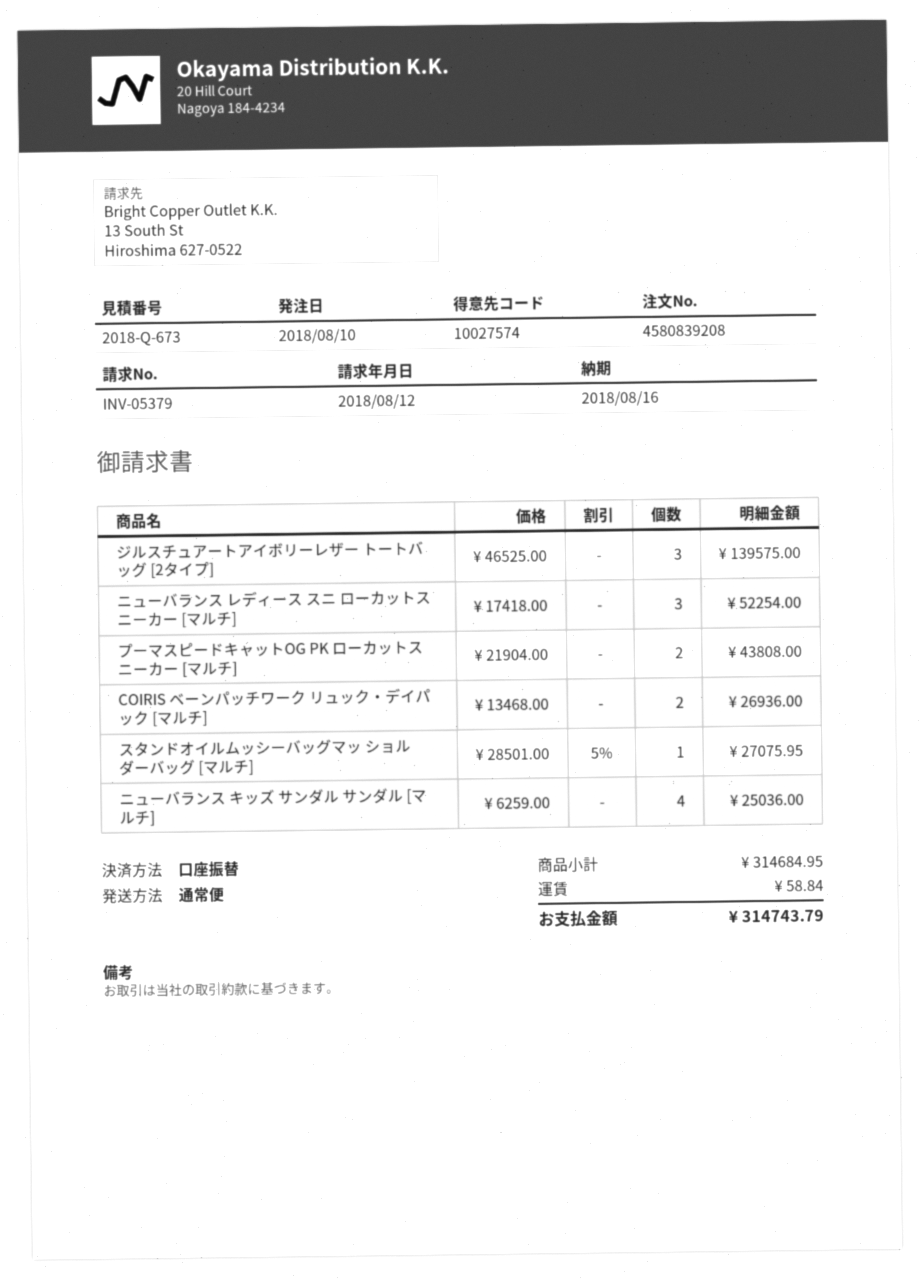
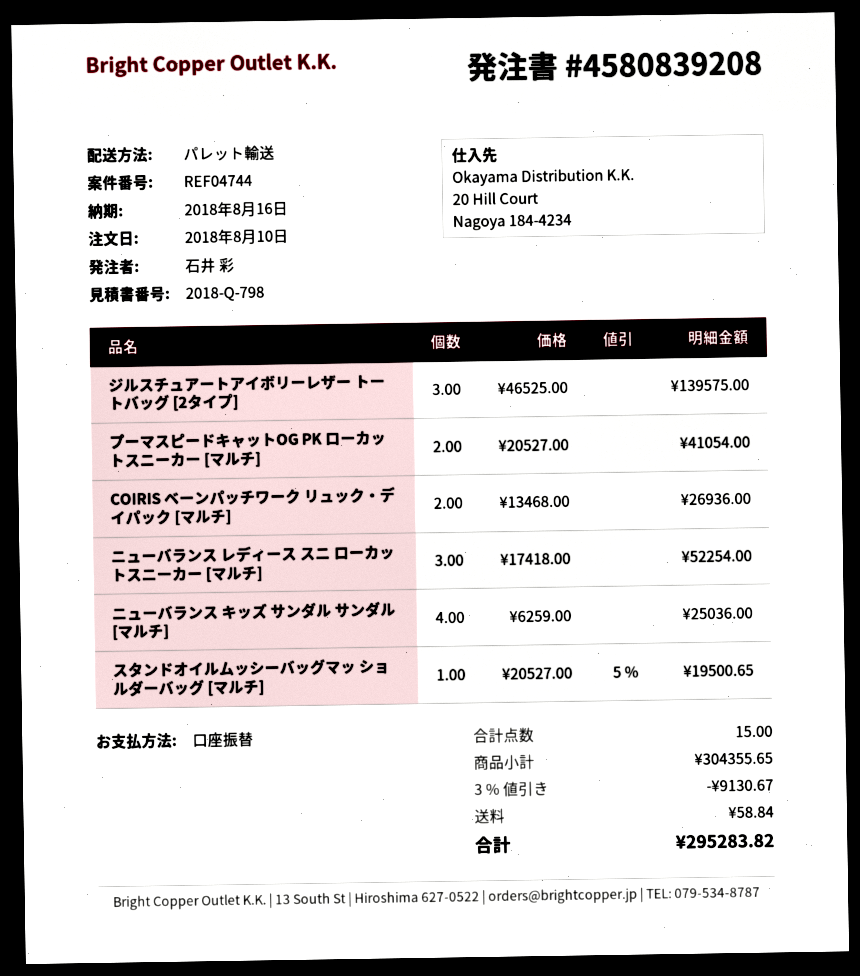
quote number: 2018-Q-673 -> 2018-Q-798
shipping method: standard -> pallet freight
プーマスピードキャットOG PK ローカットスニーカー [マルチ]: 2 x 21904.00 = 43808.00 -> 2 x 20527.00 = 41054.00
スタンドオイルムッシーバッグマッ ショルダーバッグ [マルチ]: 1 x 28501.00 - 5% = 27075.95 -> 1 x 20527.00 - 5% = 19500.65
subtotal: 314684.95 -> 304355.65
discount: none -> 3% = 9130.67
total: 314743.79 -> 295283.82

